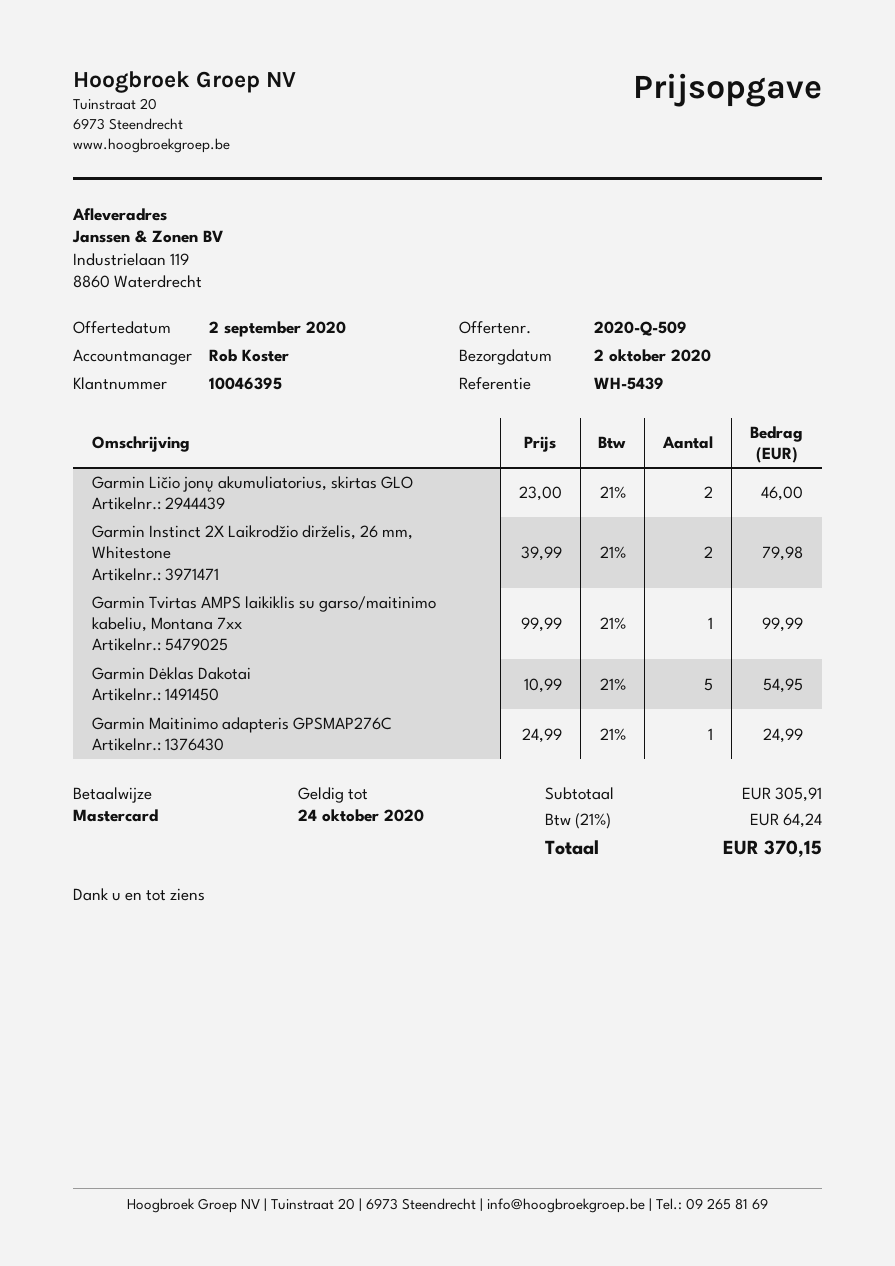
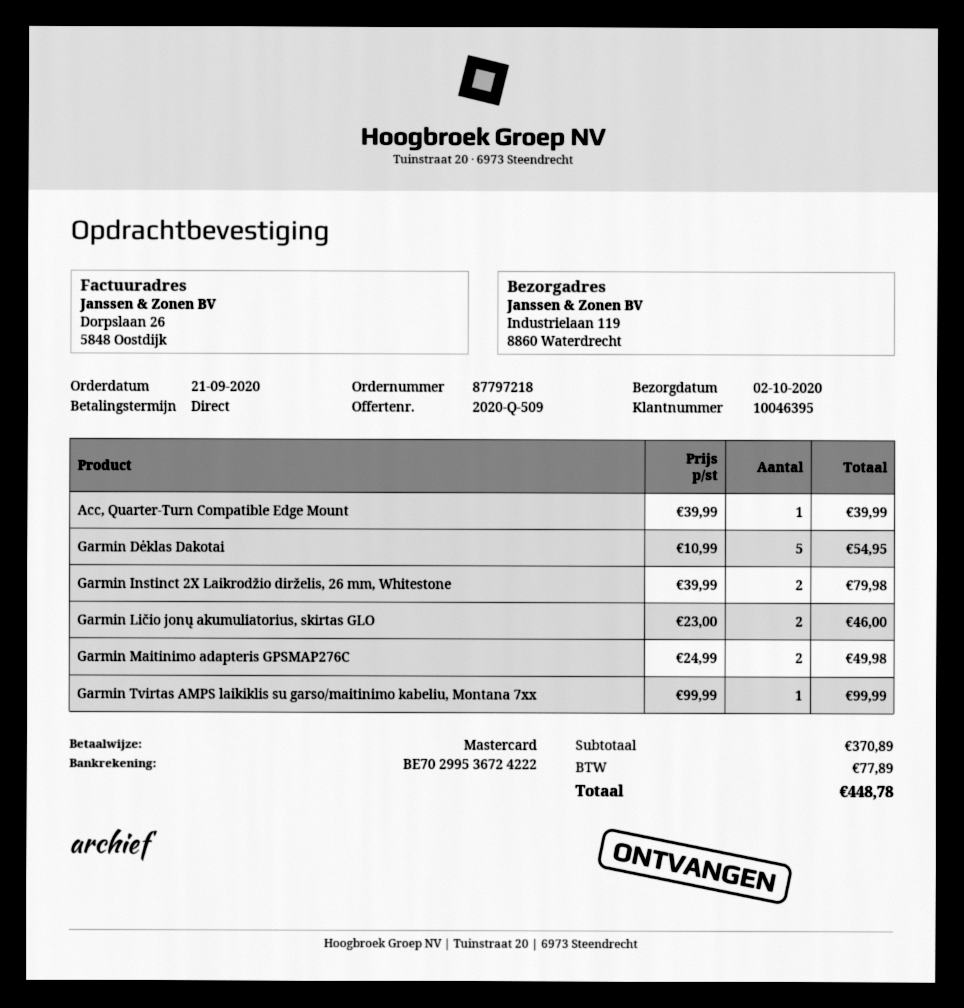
Garmin Maitinimo adapteris GPSMAP276C: 1 x 24.99 = 24.99 -> 2 x 24.99 = 49.98
Acc, Quarter-Turn Compatible Edge Mount: none -> 1 x 39.99 = 39.99
subtotal: 305.91 -> 370.89
tax: 64.24 -> 77.89
total: 370.15 -> 448.78

